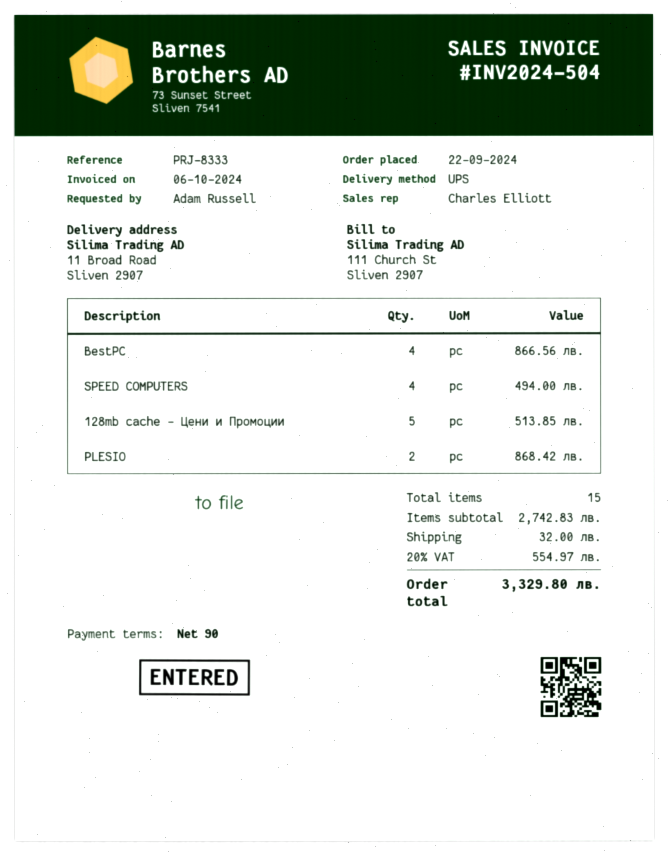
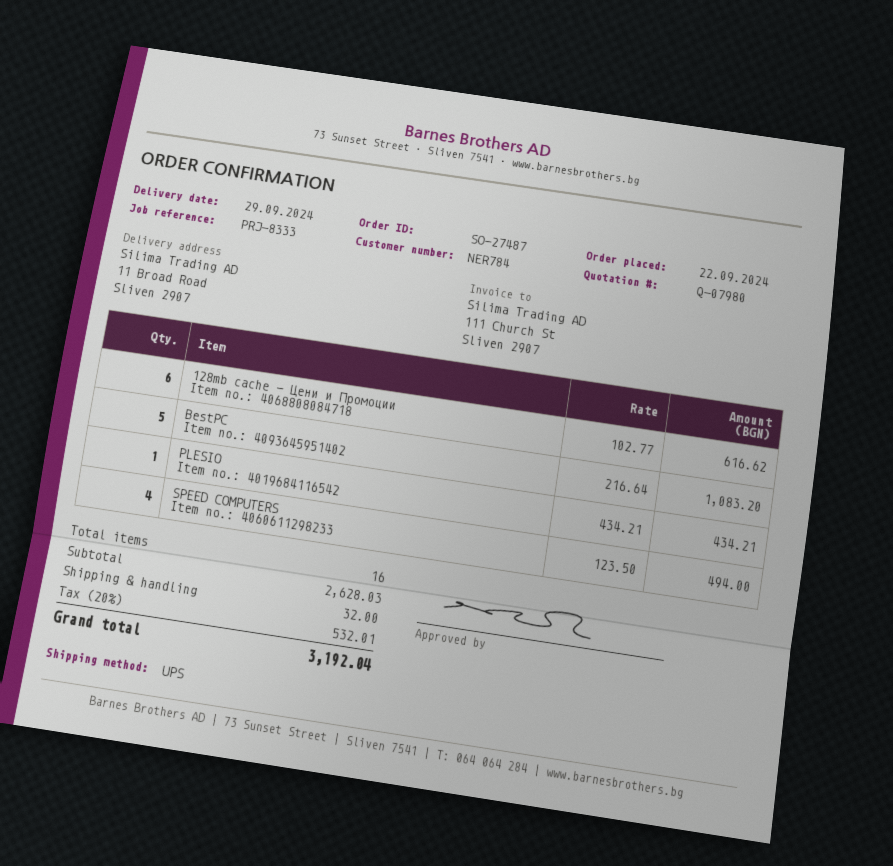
BestPC: 4 for 866.56 -> 5 for 1083.20
128mb cache - Цени и Промоции: 5 for 513.85 -> 6 for 616.62
PLESIO: 2 for 868.42 -> 1 for 434.21
total quantity: 15 -> 16
subtotal: 2742.83 -> 2628.03
tax: 20% = 554.97 -> 20% = 532.01
total: 3329.80 -> 3192.04

